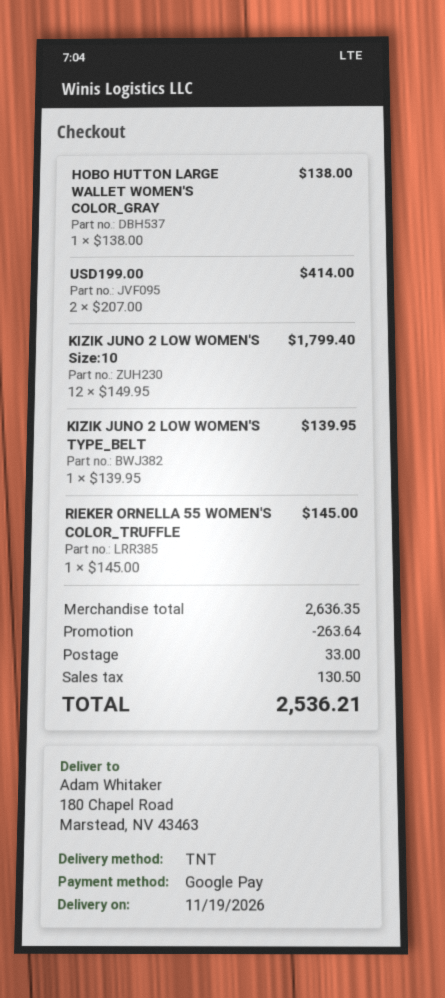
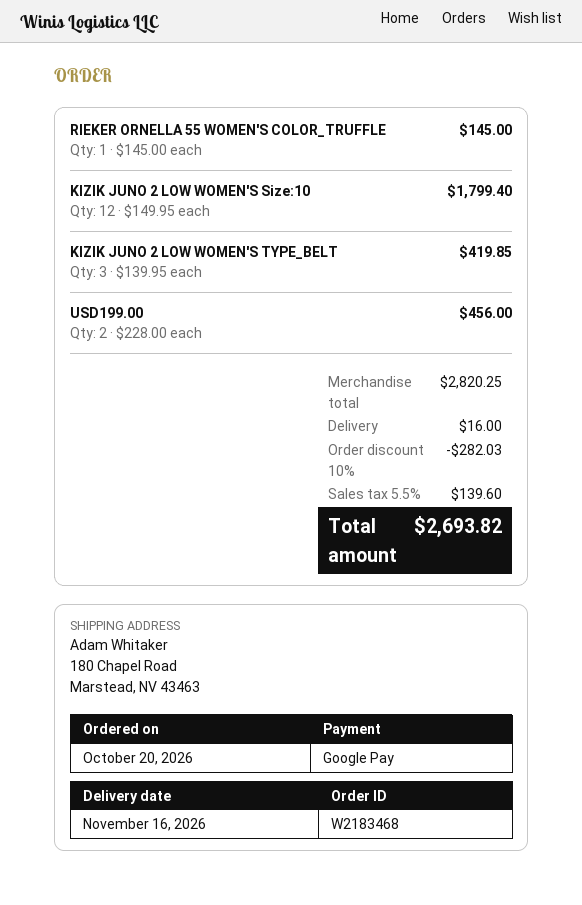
delivery date: 2026-11-19 -> 2026-11-16
HOBO HUTTON LARGE WALLET WOMEN'S COLOR_GRAY: 1 x 138.00 = 138.00 -> none
USD199.00: 2 x 207.00 = 414.00 -> 2 x 228.00 = 456.00
KIZIK JUNO 2 LOW WOMEN'S TYPE_BELT: 1 x 139.95 = 139.95 -> 3 x 139.95 = 419.85
subtotal: 2636.35 -> 2820.25
discount: 263.64 -> 282.03
shipping: 33.00 -> 16.00
tax: 130.50 -> 139.60
total: 2536.21 -> 2693.82

